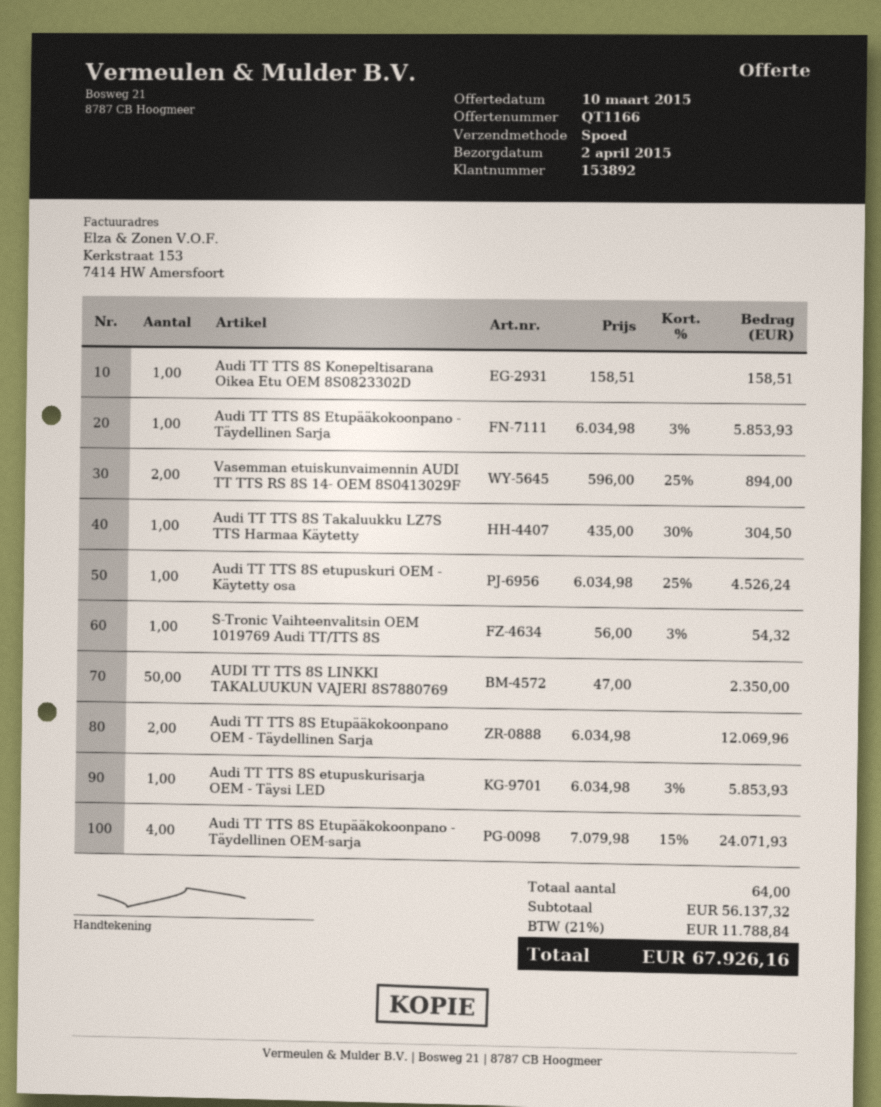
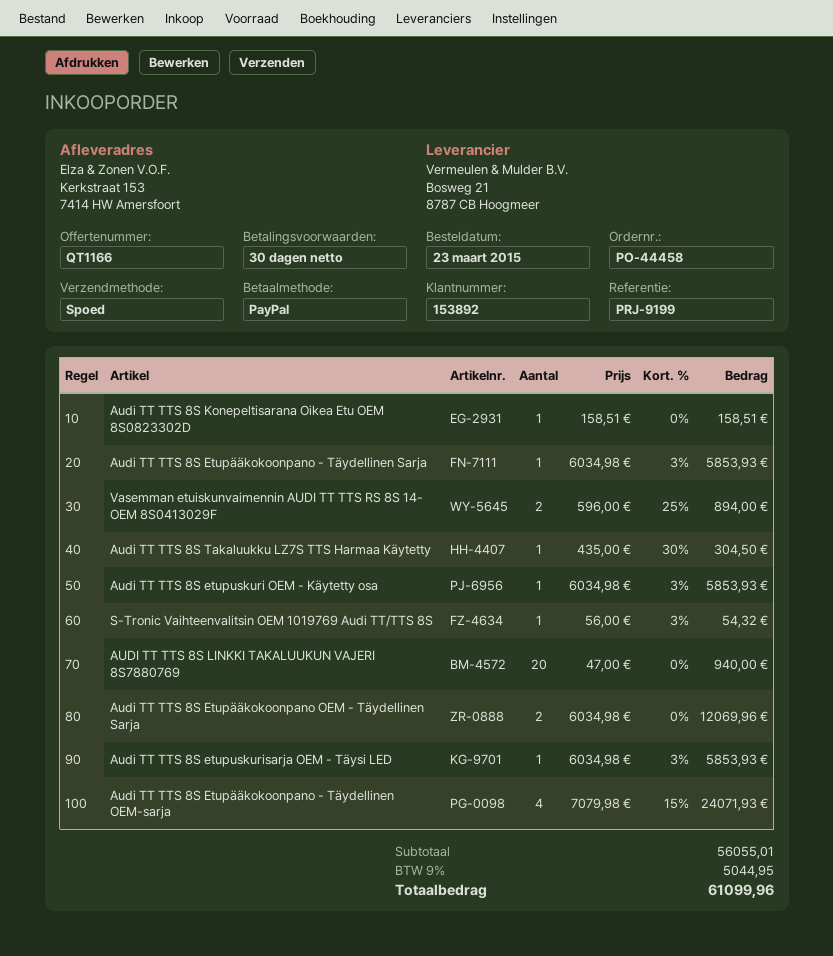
Audi TT TTS 8S etupuskuri OEM - Käytetty osa: 1 x 6034.98 - 25% = 4526.24 -> 1 x 6034.98 - 3% = 5853.93
AUDI TT TTS 8S LINKKI TAKALUUKUN VAJERI 8S7880769: 50 x 47.00 = 2350.00 -> 20 x 47.00 = 940.00
subtotal: 56137.32 -> 56055.01
tax: 21% = 11788.84 -> 9% = 5044.95
total: 67926.16 -> 61099.96

